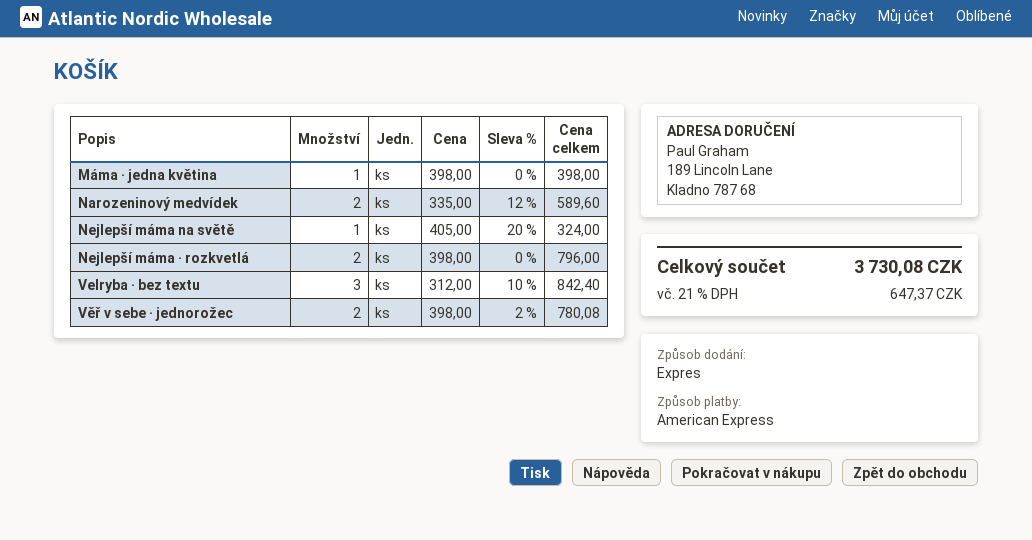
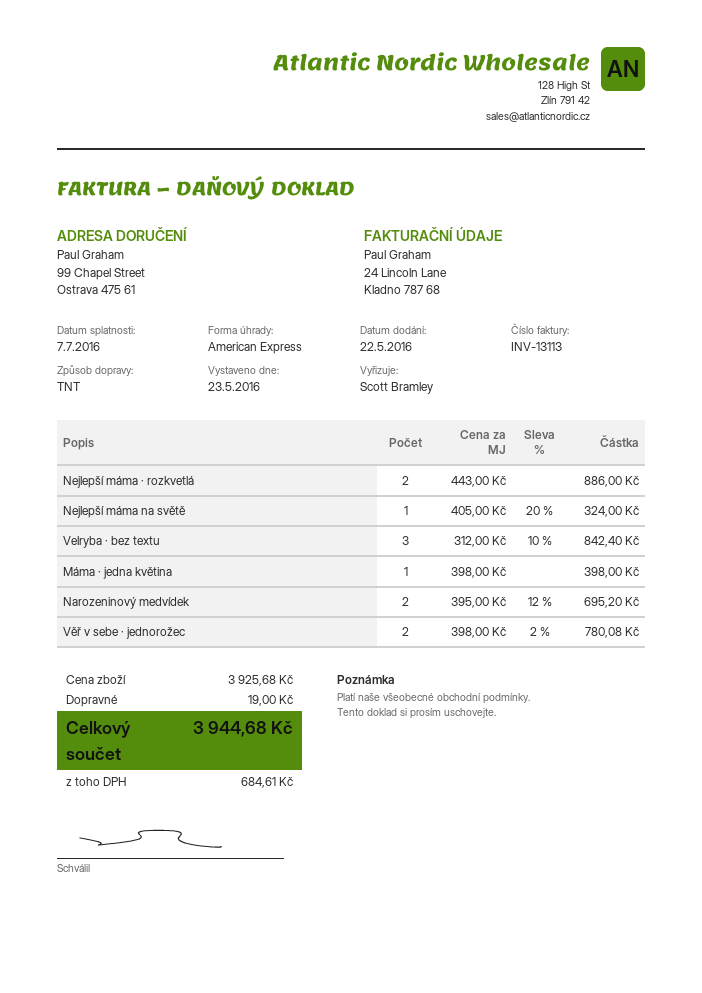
shipping method: express -> TNT
ship to: 189 Lincoln Lane, Kladno 787 68 -> 99 Chapel Street, Ostrava 475 61
Narozeninový medvídek: 2 x 335.00 - 12% = 589.60 -> 2 x 395.00 - 12% = 695.20
Nejlepší máma · rozkvetlá: 2 x 398.00 = 796.00 -> 2 x 443.00 = 886.00
shipping: none -> 19.00
tax: 647.37 -> 684.61
total: 3730.08 -> 3944.68

